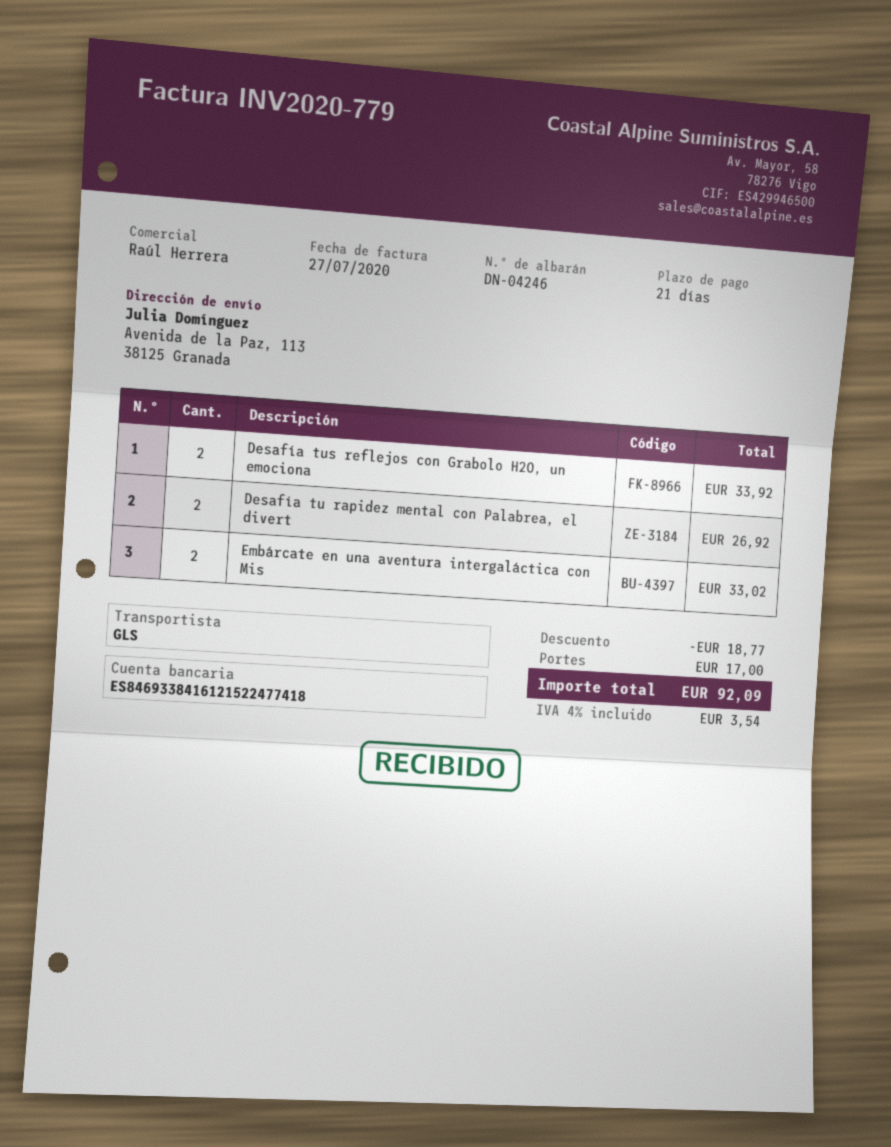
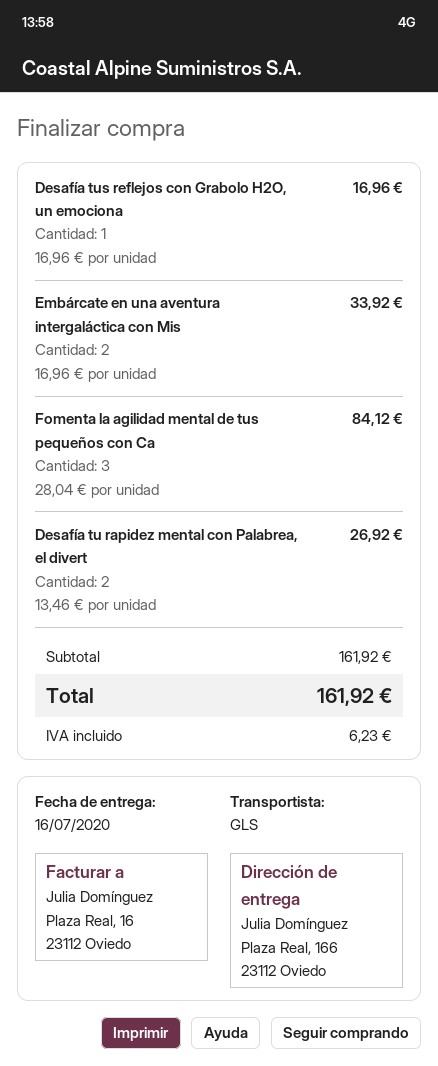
ship to: Avenida de la Paz, 113, 38125 Granada -> Plaza Real, 166, 23112 Oviedo
Desafía tus reflejos con Grabolo H2O, un emociona: 2 for 33.92 -> 1 for 16.96
Embárcate en una aventura intergaláctica con Mis: 2 for 33.02 -> 2 for 33.92
Fomenta la agilidad mental de tus pequeños con Ca: none -> 3 for 84.12
discount: 18.77 -> none
shipping: 17.00 -> none
tax: 3.54 -> 6.23
total: 92.09 -> 161.92

